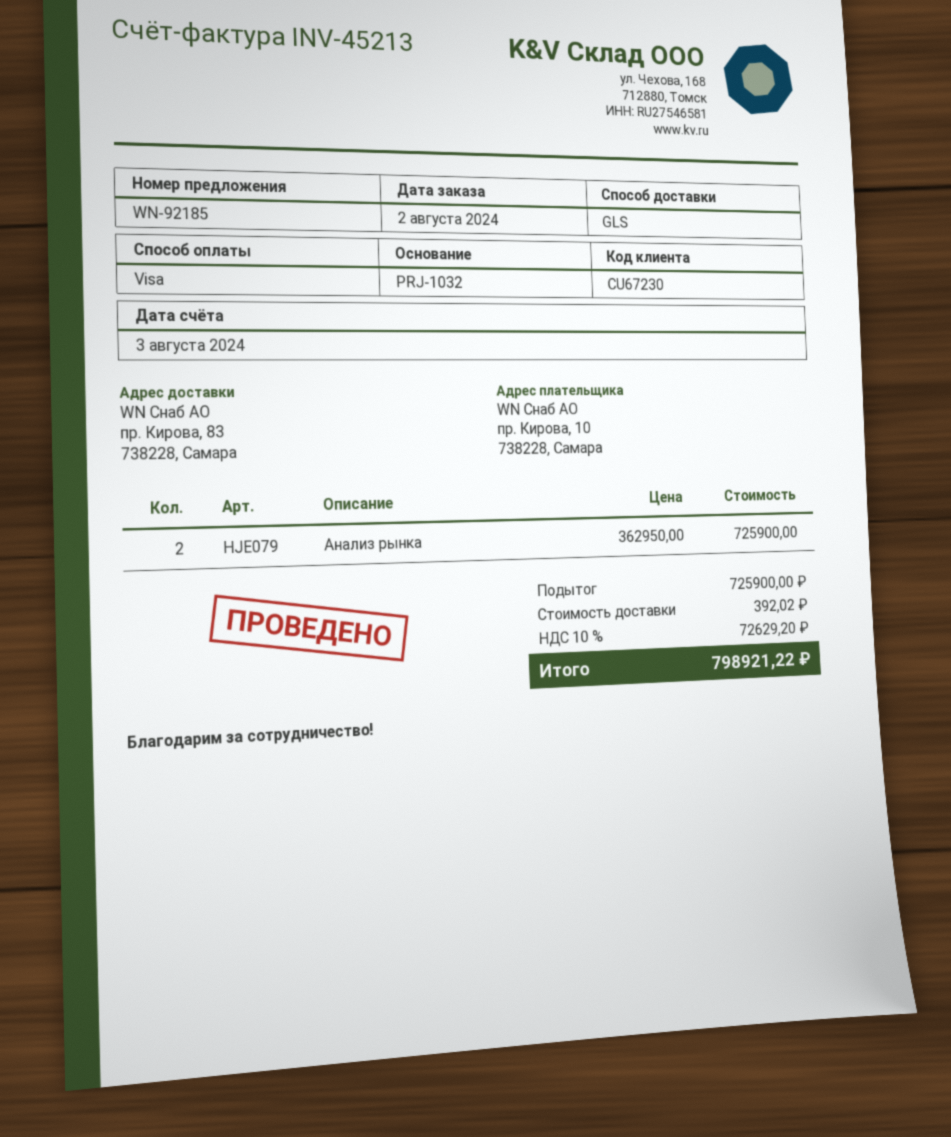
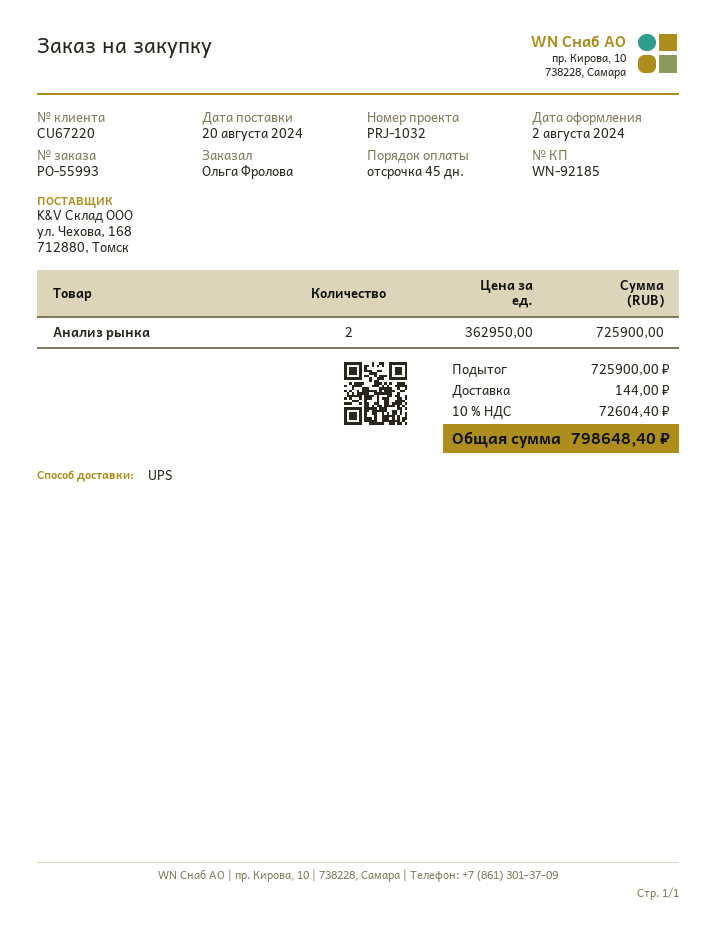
customer number: CU67230 -> CU67220
shipping method: GLS -> UPS
shipping: 392.02 -> 144.00
tax: 10% = 72629.20 -> 10% = 72604.40
total: 798921.22 -> 798648.40

